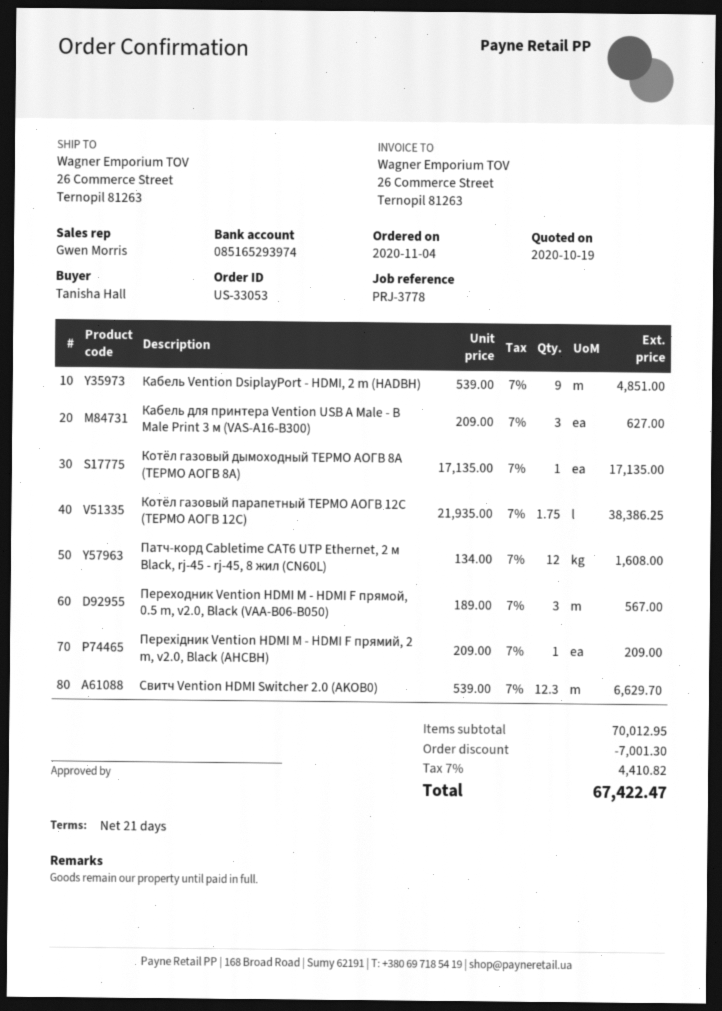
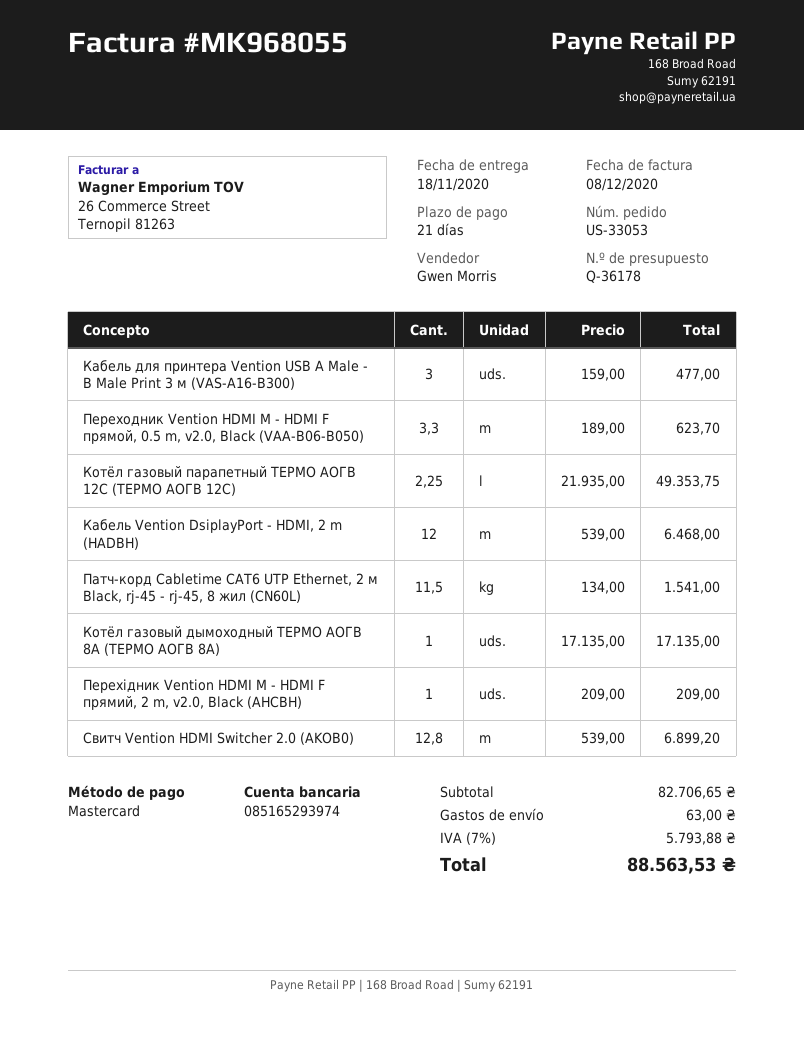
Кабель Vention DsiplayPort - HDMI, 2 m (HADBH): 9 x 539.00 = 4851.00 -> 12 x 539.00 = 6468.00
Кабель для принтера Vention USB A Male - B Male Print 3 м (VAS-A16-B300): 3 x 209.00 = 627.00 -> 3 x 159.00 = 477.00
Котёл газовый парапетный ТЕРМО АОГВ 12С (ТЕРМО АОГВ 12С): 1.75 x 21935.00 = 38386.25 -> 2.25 x 21935.00 = 49353.75
Патч-корд Cabletime CAT6 UTP Ethernet, 2 м Black, rj-45 - rj-45, 8 жил (CN60L): 12 x 134.00 = 1608.00 -> 11.5 x 134.00 = 1541.00
Переходник Vention HDMI M - HDMI F прямой, 0.5 m, v2.0, Black (VAA-B06-B050): 3 x 189.00 = 567.00 -> 3.3 x 189.00 = 623.70
Свитч Vention HDMI Switcher 2.0 (AKOB0): 12.3 x 539.00 = 6629.70 -> 12.8 x 539.00 = 6899.20
subtotal: 70012.95 -> 82706.65
discount: 7001.30 -> none
shipping: none -> 63.00
tax: 7% = 4410.82 -> 7% = 5793.88
total: 67422.47 -> 88563.53

